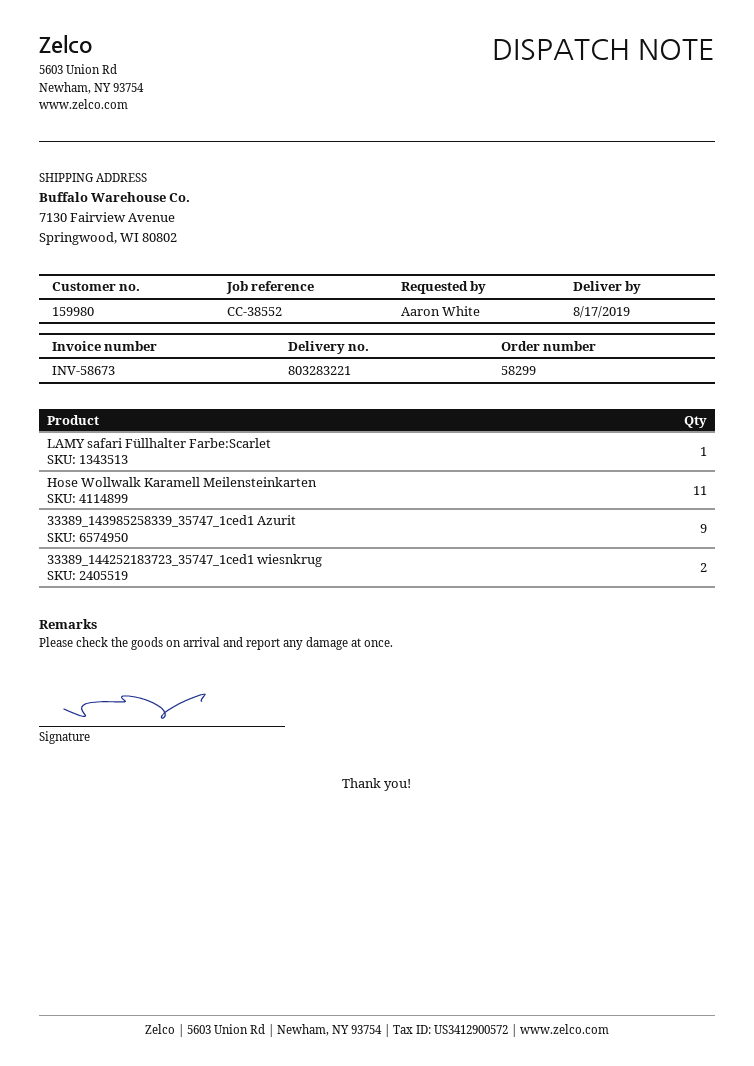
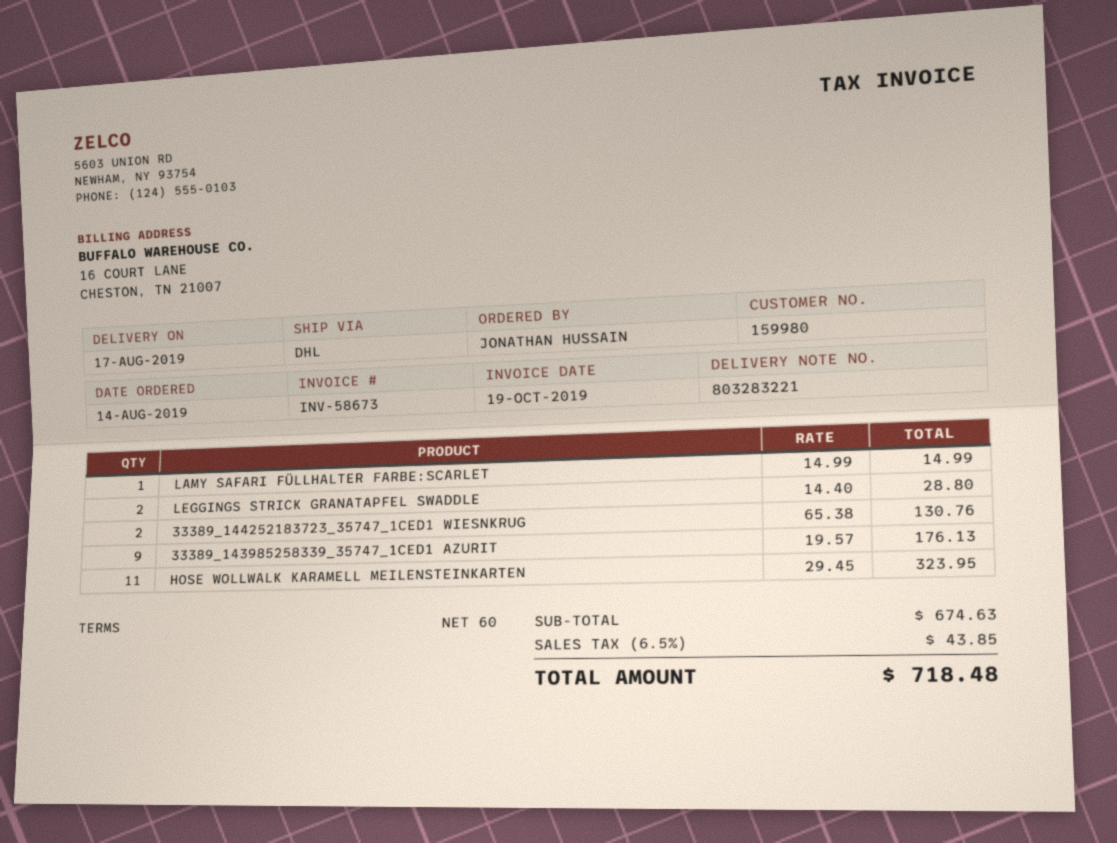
ordered by: Aaron White -> JONATHAN HUSSAIN
LEGGINGS STRICK GRANATAPFEL SWADDLE: none -> 2

